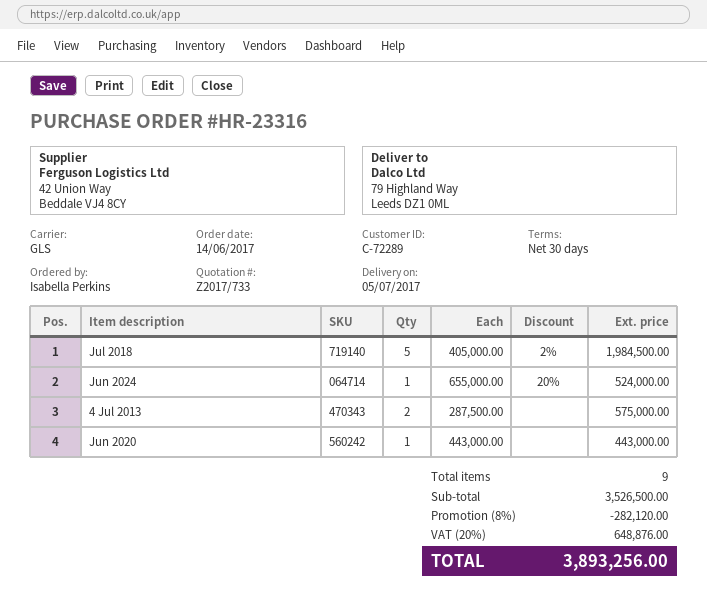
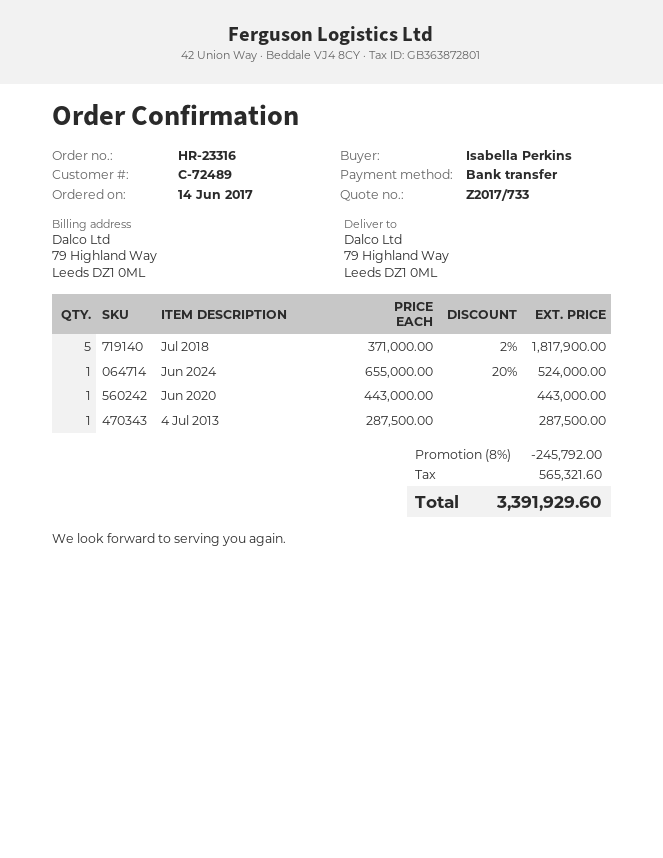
customer number: C-72289 -> C-72489
Jul 2018: 5 x 405000.00 - 2% = 1984500.00 -> 5 x 371000.00 - 2% = 1817900.00
4 Jul 2013: 2 x 287500.00 = 575000.00 -> 1 x 287500.00 = 287500.00
discount: 8% = 282120.00 -> 8% = 245792.00
tax: 648876.00 -> 565321.60
total: 3893256.00 -> 3391929.60

